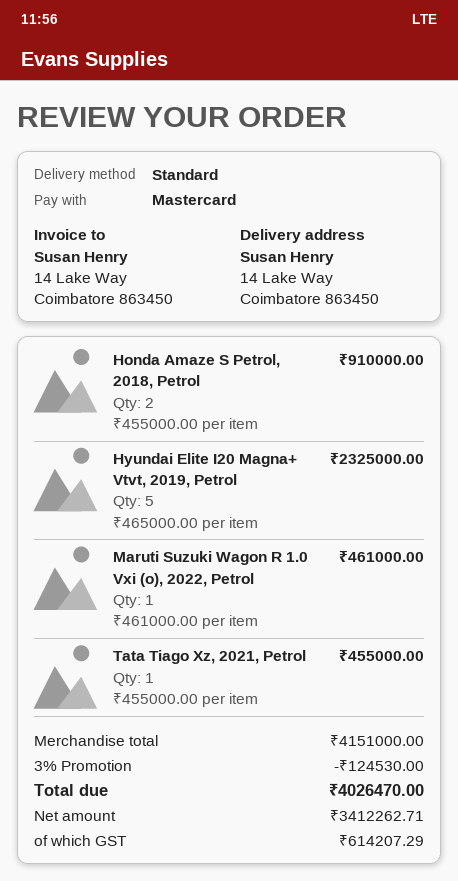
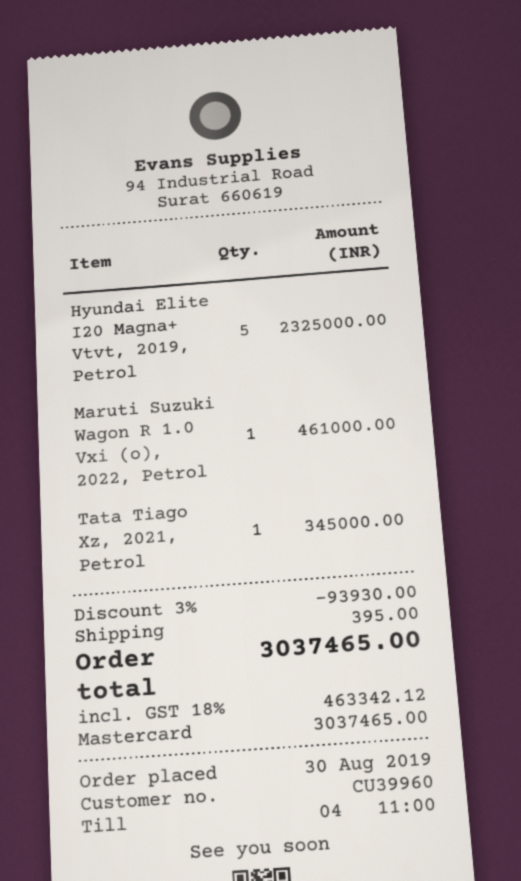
Honda Amaze S Petrol, 2018, Petrol: 2 for 910000.00 -> none
Tata Tiago Xz, 2021, Petrol: 1 for 455000.00 -> 1 for 345000.00
discount: 3% = 124530.00 -> 3% = 93930.00
shipping: none -> 395.00
tax: 614207.29 -> 463342.12
total: 4026470.00 -> 3037465.00

